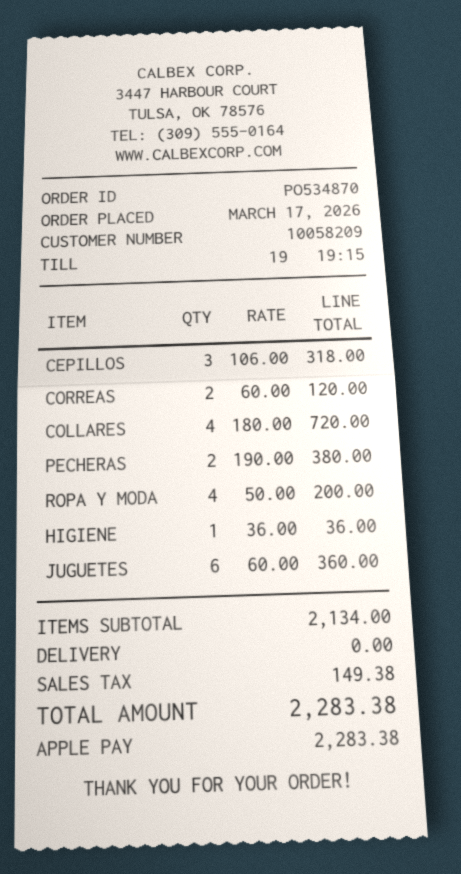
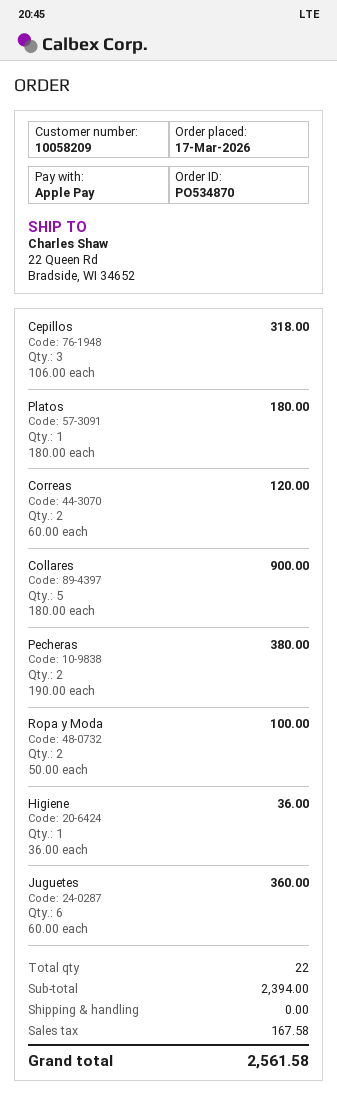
COLLARES: 4 x 180.00 = 720.00 -> 5 x 180.00 = 900.00
ROPA Y MODA: 4 x 50.00 = 200.00 -> 2 x 50.00 = 100.00
Platos: none -> 1 x 180.00 = 180.00
subtotal: 2134.00 -> 2394.00
tax: 149.38 -> 167.58
total: 2283.38 -> 2561.58

